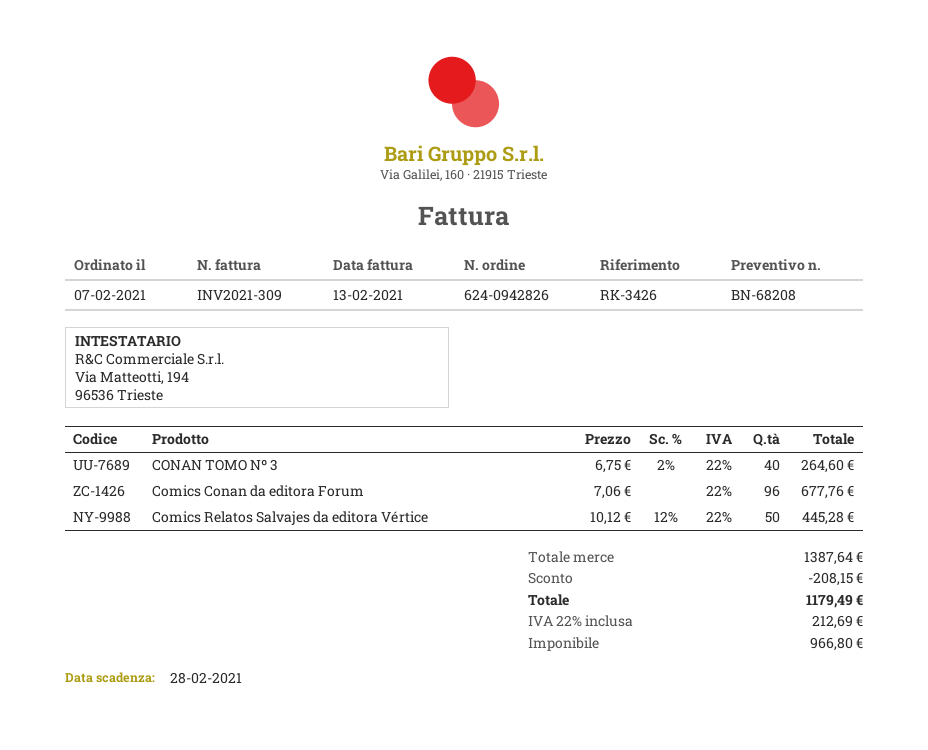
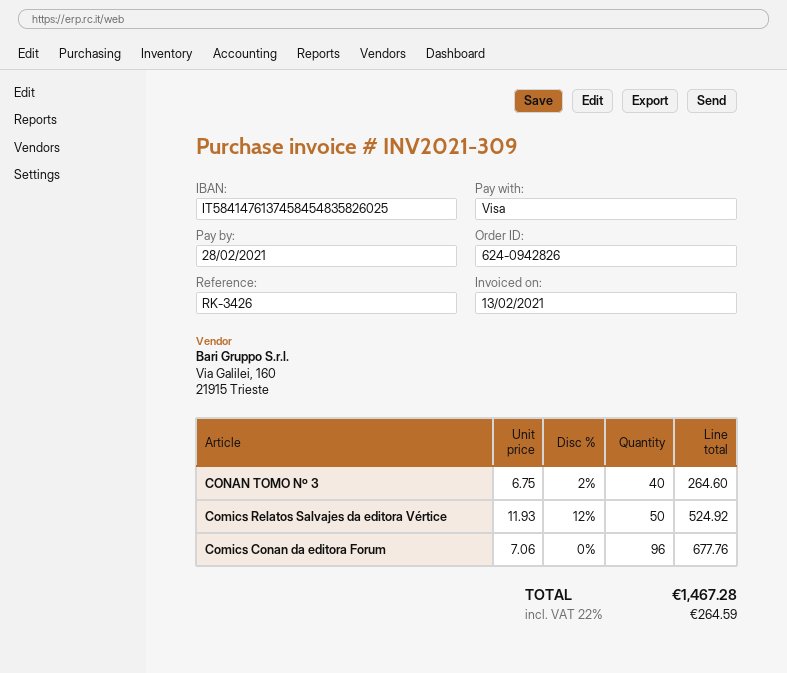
Comics Relatos Salvajes da editora Vértice: 50 x 10.12 - 12% = 445.28 -> 50 x 11.93 - 12% = 524.92
discount: 208.15 -> none
tax: 22% = 212.69 -> 22% = 264.59
total: 1179.49 -> 1467.28

